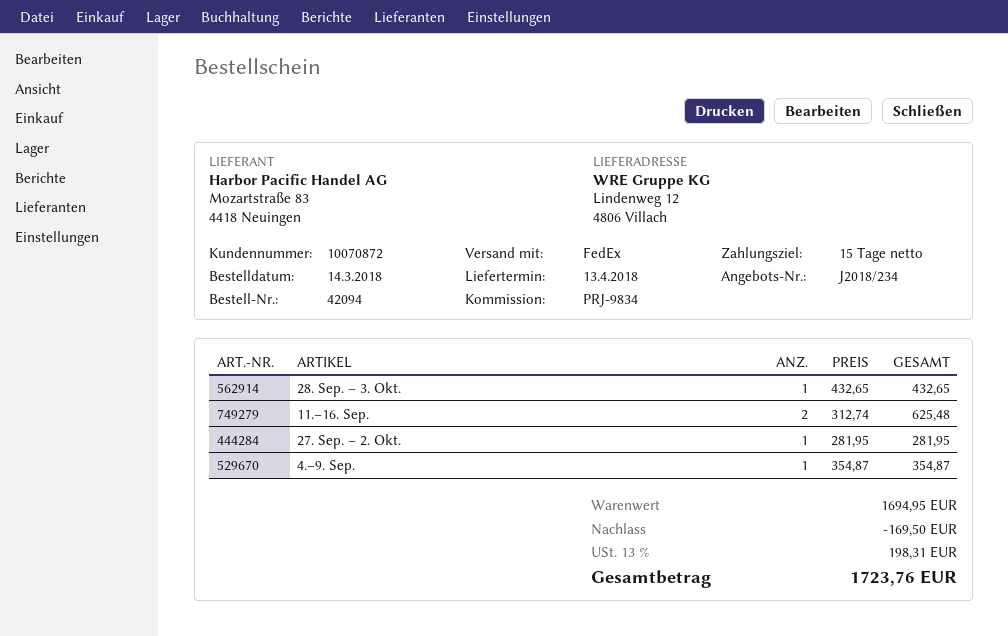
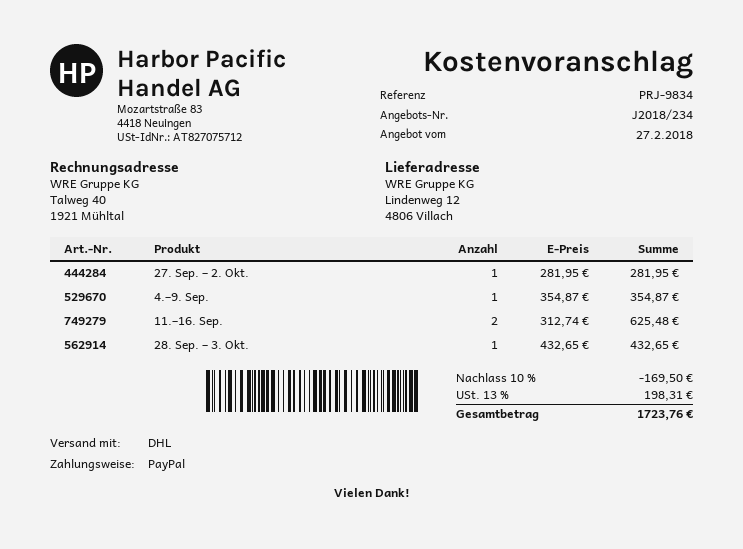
shipping method: FedEx -> DHL

